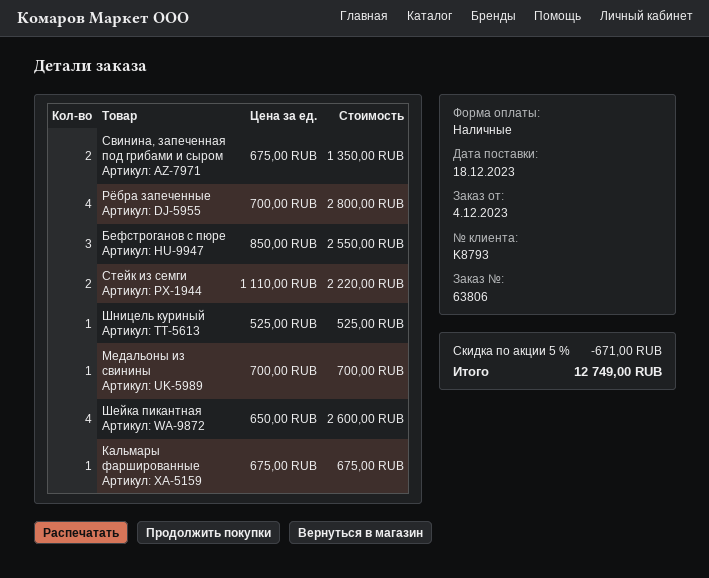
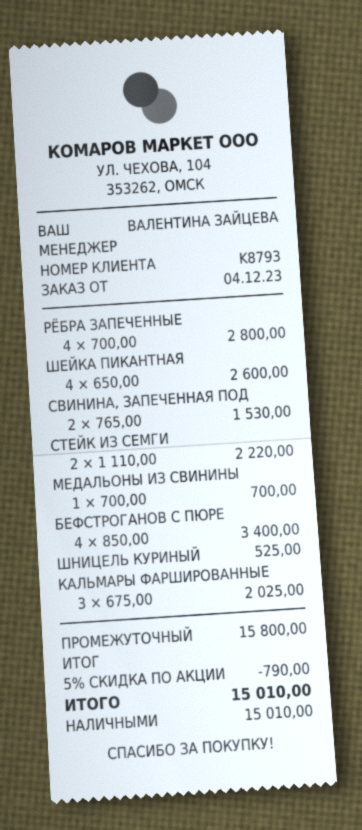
Свинина, запеченная под грибами и сыром: 2 x 675.00 = 1350.00 -> 2 x 765.00 = 1530.00
Бефстроганов с пюре: 3 x 850.00 = 2550.00 -> 4 x 850.00 = 3400.00
Кальмары фаршированные: 1 x 675.00 = 675.00 -> 3 x 675.00 = 2025.00
discount: 5% = 671.00 -> 5% = 790.00
total: 12749.00 -> 15010.00

